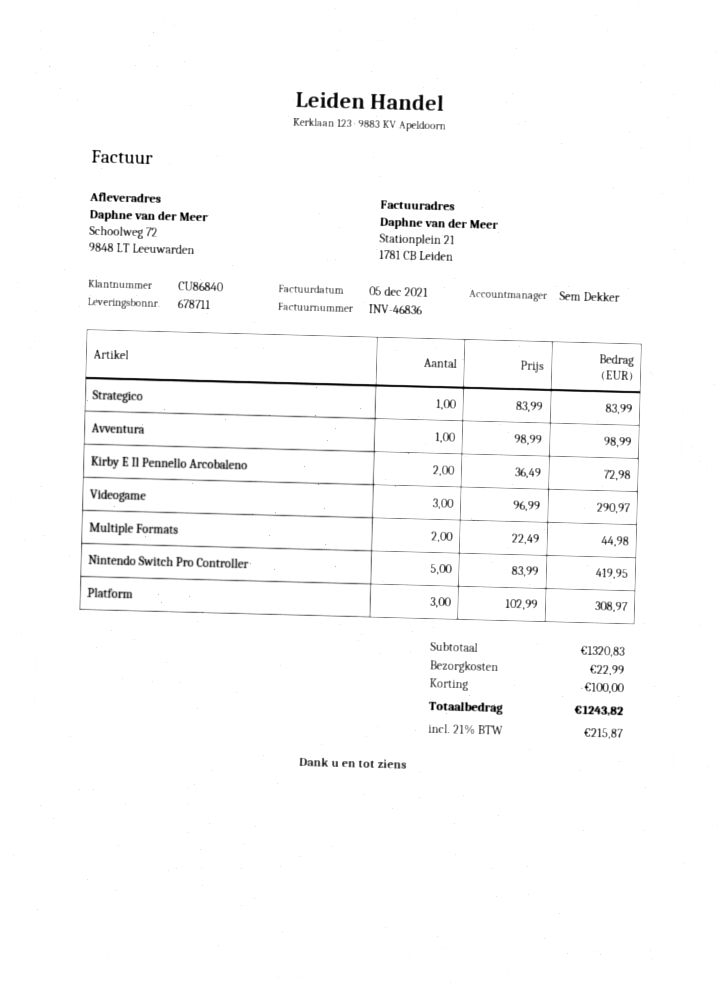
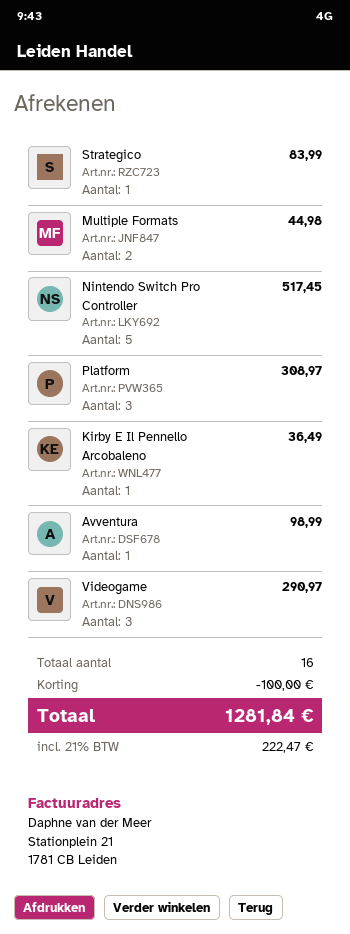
Kirby E Il Pennello Arcobaleno: 2 for 72.98 -> 1 for 36.49
Nintendo Switch Pro Controller: 5 for 419.95 -> 5 for 517.45
shipping: 22.99 -> none
tax: 21% = 215.87 -> 21% = 222.47
total: 1243.82 -> 1281.84

